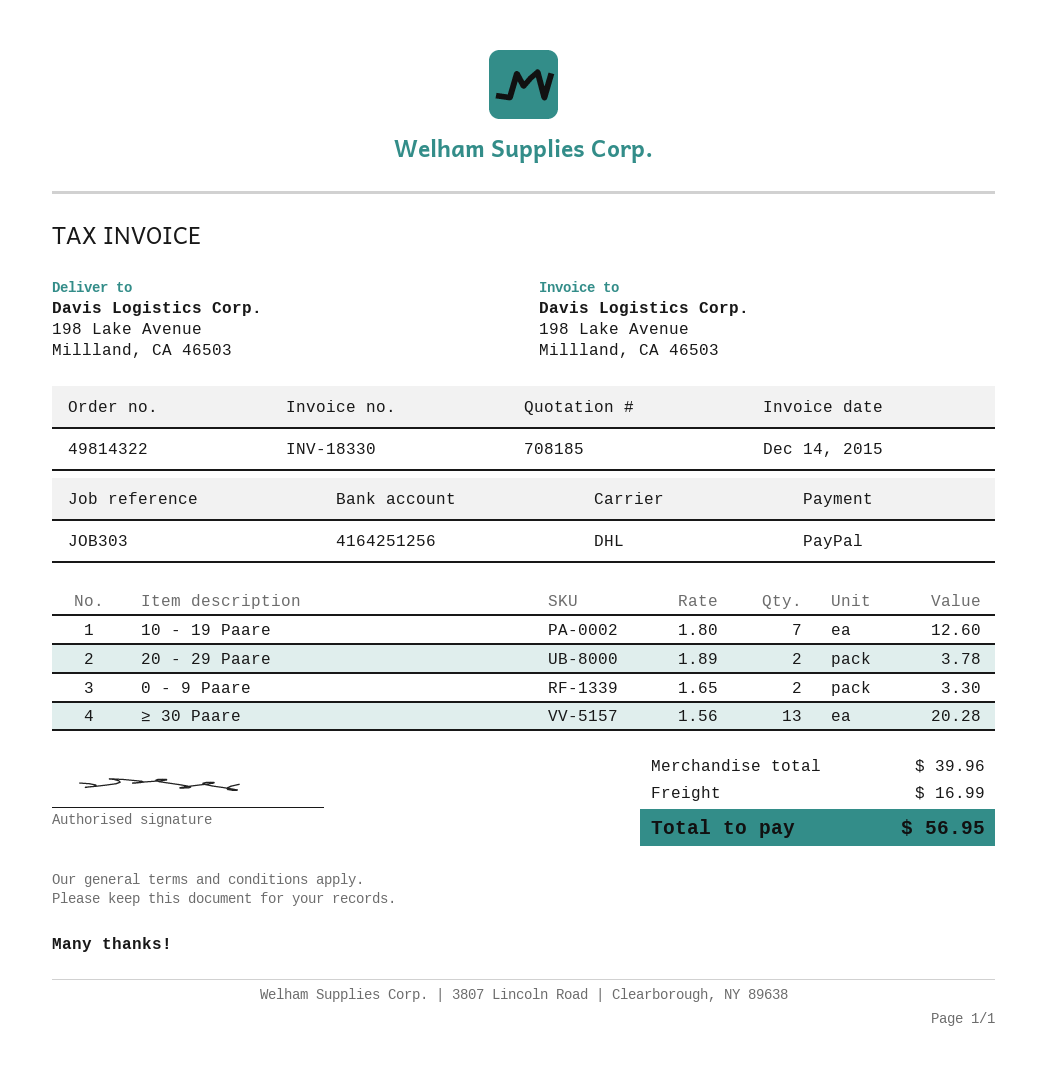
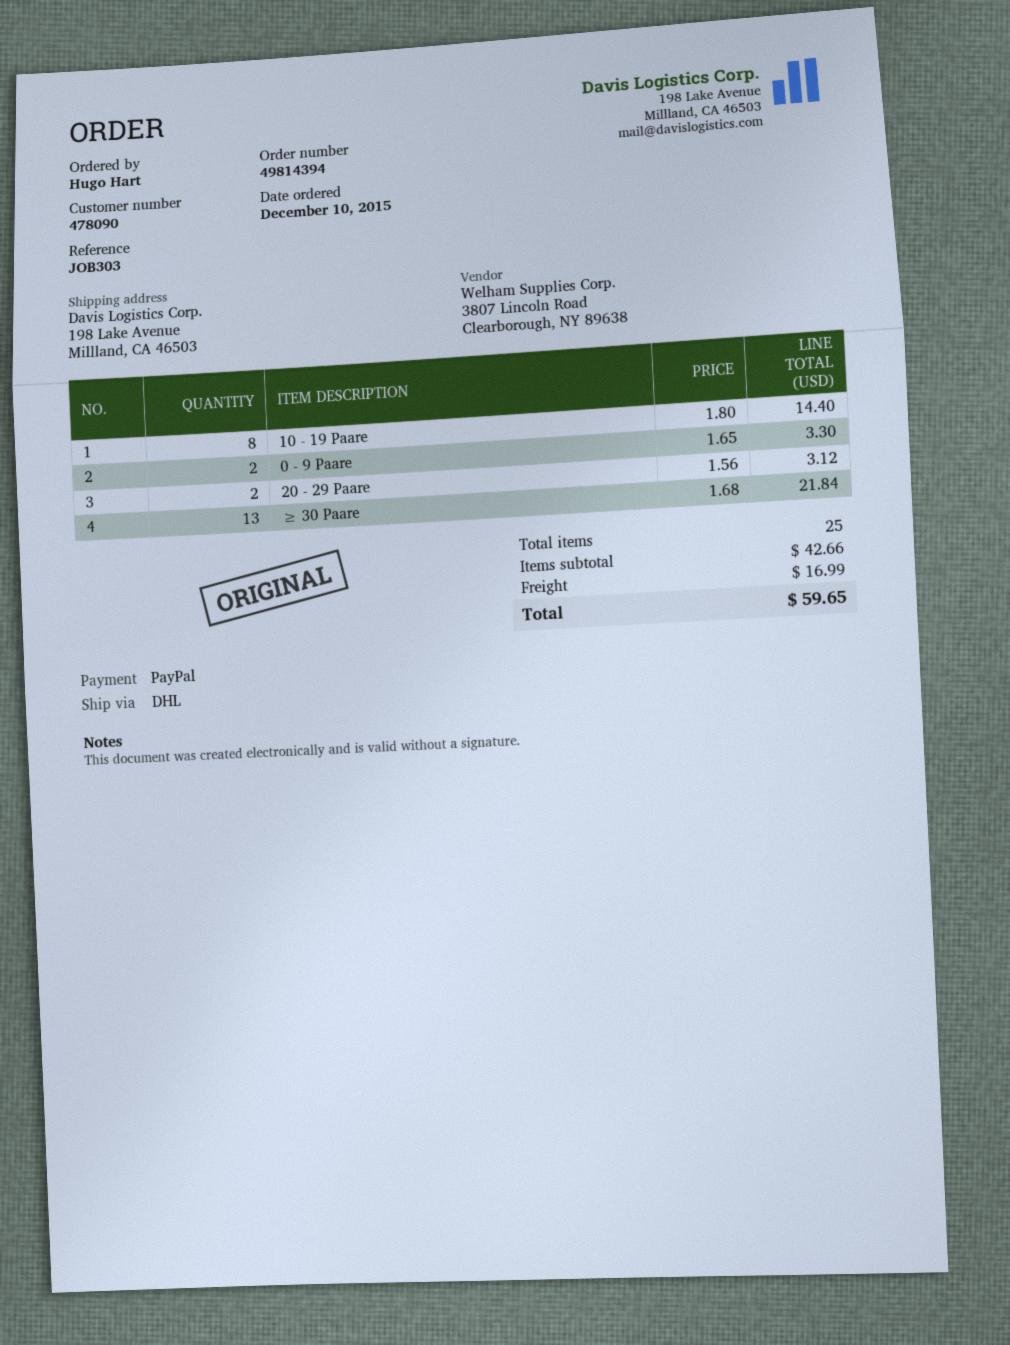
order number: 49814322 -> 49814394
10 - 19 Paare: 7 x 1.80 = 12.60 -> 8 x 1.80 = 14.40
20 - 29 Paare: 2 x 1.89 = 3.78 -> 2 x 1.56 = 3.12
≥ 30 Paare: 13 x 1.56 = 20.28 -> 13 x 1.68 = 21.84
subtotal: 39.96 -> 42.66
total: 56.95 -> 59.65

